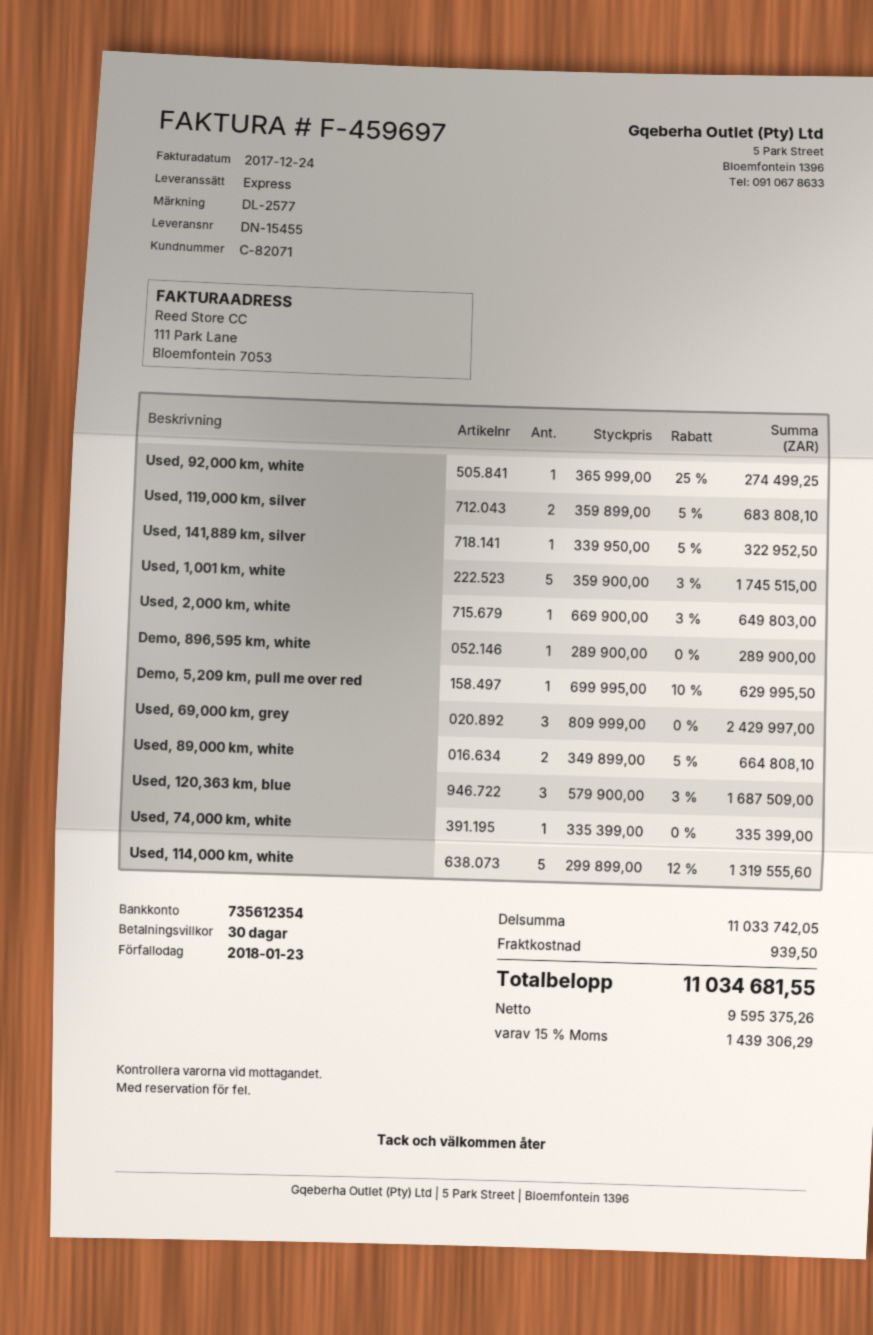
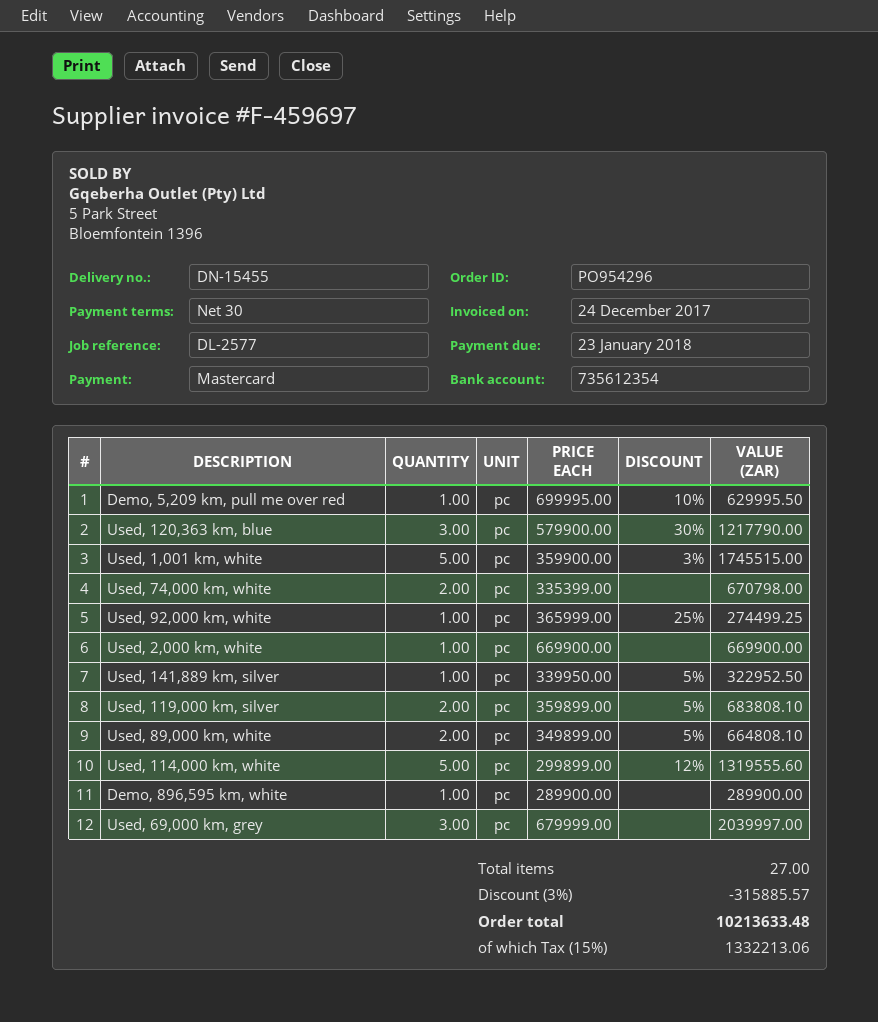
Used, 2,000 km, white: 1 x 669900.00 - 3% = 649803.00 -> 1 x 669900.00 = 669900.00
Used, 69,000 km, grey: 3 x 809999.00 = 2429997.00 -> 3 x 679999.00 = 2039997.00
Used, 120,363 km, blue: 3 x 579900.00 - 3% = 1687509.00 -> 3 x 579900.00 - 30% = 1217790.00
Used, 74,000 km, white: 1 x 335399.00 = 335399.00 -> 2 x 335399.00 = 670798.00
discount: none -> 3% = 315885.57
shipping: 939.50 -> none
tax: 15% = 1439306.29 -> 15% = 1332213.06
total: 11034681.55 -> 10213633.48

